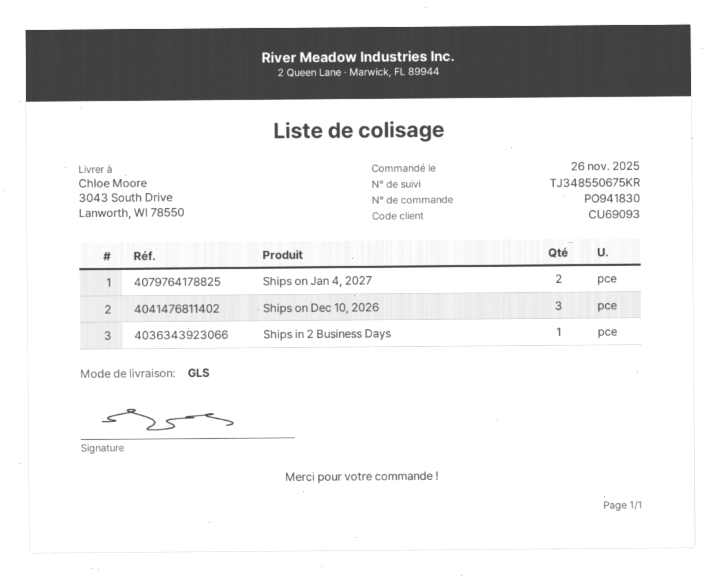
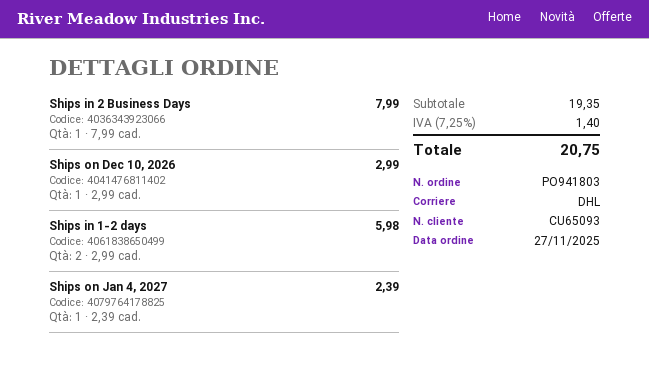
order number: PO941830 -> PO941803
order date: 2025-11-26 -> 2025-11-27
customer number: CU69093 -> CU65093
shipping method: GLS -> DHL
Ships on Jan 4, 2027: 2 -> 1
Ships on Dec 10, 2026: 3 -> 1
Ships in 1-2 days: none -> 2

